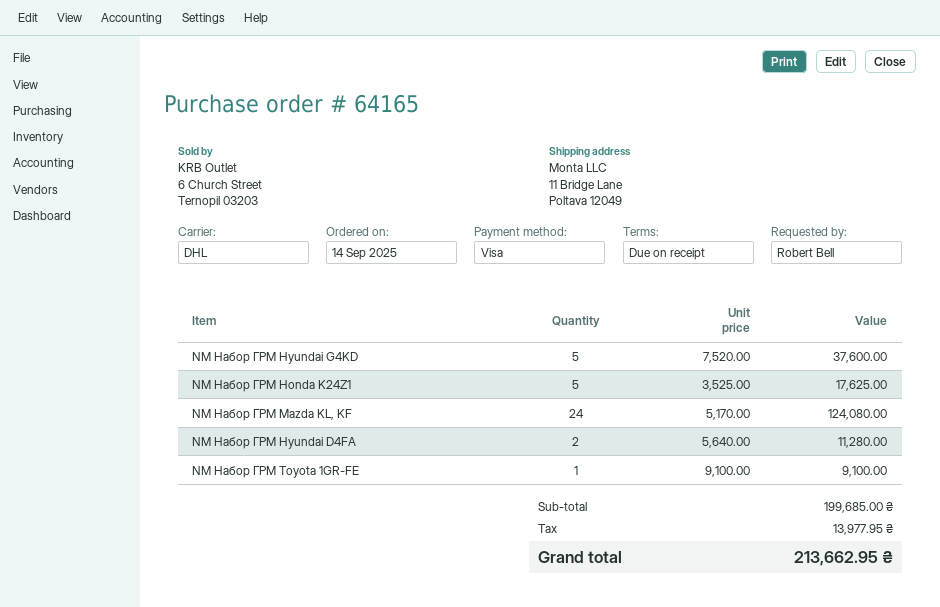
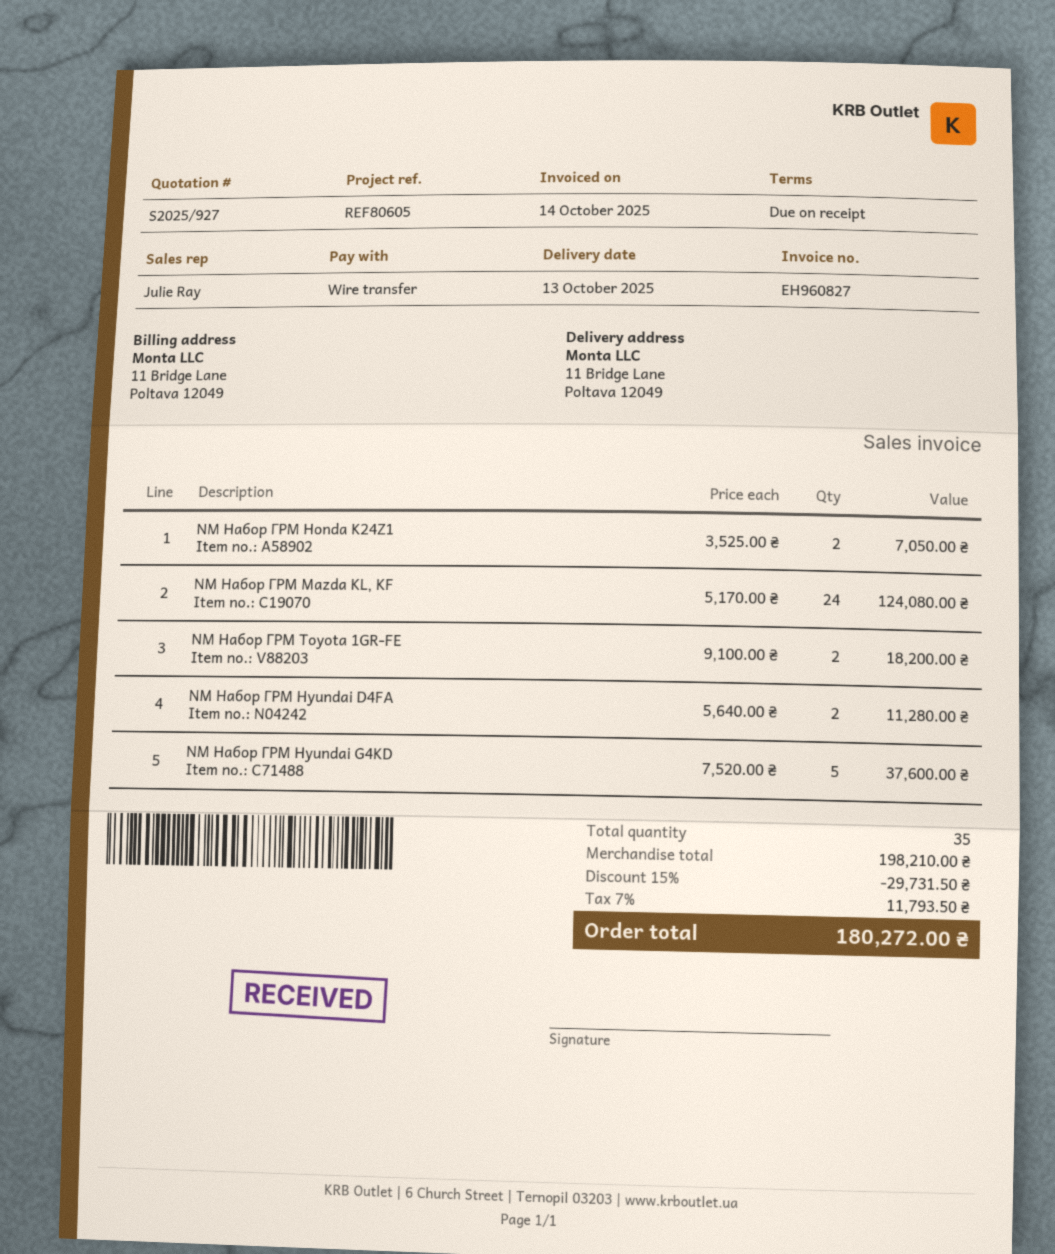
payment method: Visa -> bank transfer
NM Набор ГРМ Honda K24Z1: 5 x 3525.00 = 17625.00 -> 2 x 3525.00 = 7050.00
NM Набор ГРМ Toyota 1GR-FE: 1 x 9100.00 = 9100.00 -> 2 x 9100.00 = 18200.00
subtotal: 199685.00 -> 198210.00
discount: none -> 15% = 29731.50
tax: 13977.95 -> 11793.50
total: 213662.95 -> 180272.00

